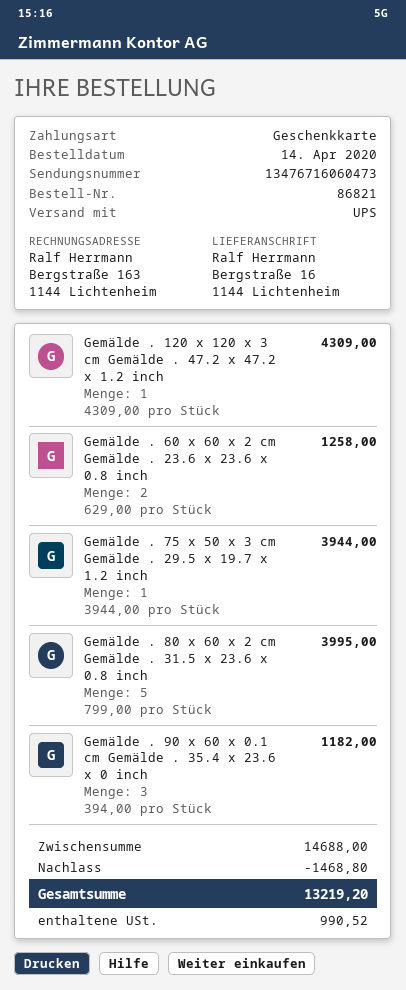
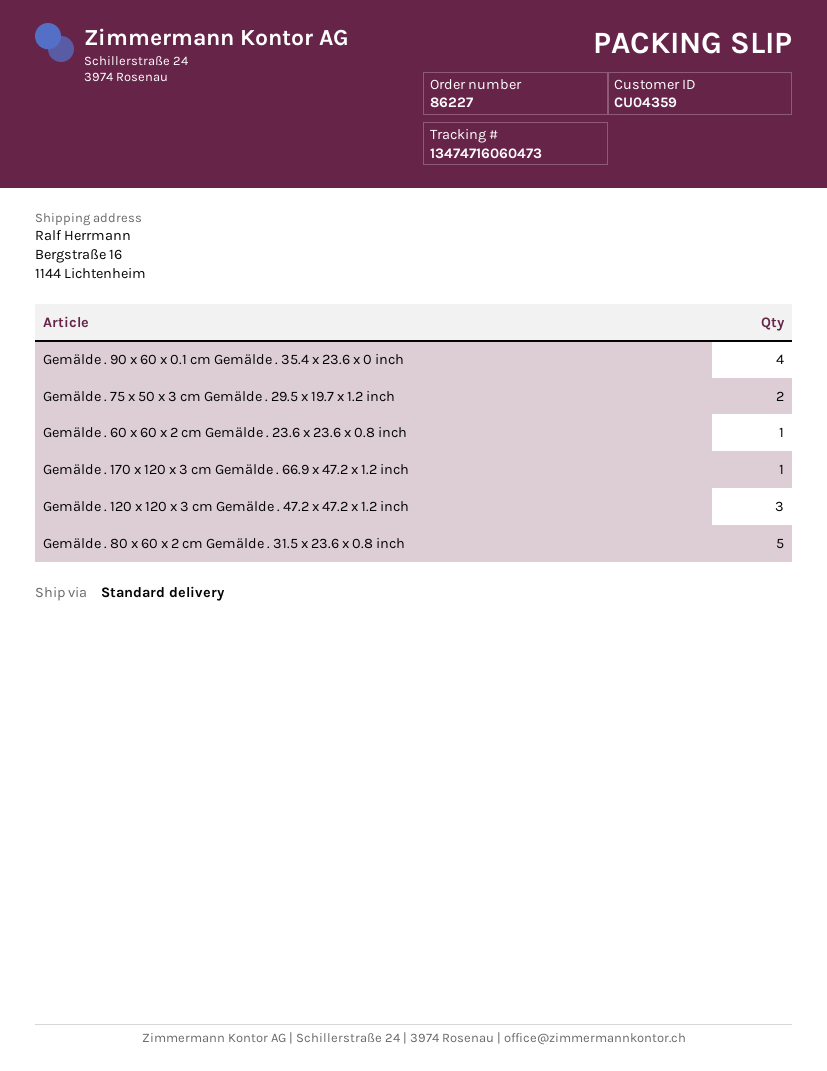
order number: 86821 -> 86227
shipping method: UPS -> standard
tracking number: 13476716060473 -> 13474716060473
Gemälde . 120 x 120 x 3 cm Gemälde . 47.2 x 47.2 x 1.2 inch: 1 -> 3
Gemälde . 60 x 60 x 2 cm Gemälde . 23.6 x 23.6 x 0.8 inch: 2 -> 1
Gemälde . 75 x 50 x 3 cm Gemälde . 29.5 x 19.7 x 1.2 inch: 1 -> 2
Gemälde . 90 x 60 x 0.1 cm Gemälde . 35.4 x 23.6 x 0 inch: 3 -> 4
Gemälde . 170 x 120 x 3 cm Gemälde . 66.9 x 47.2 x 1.2 inch: none -> 1

